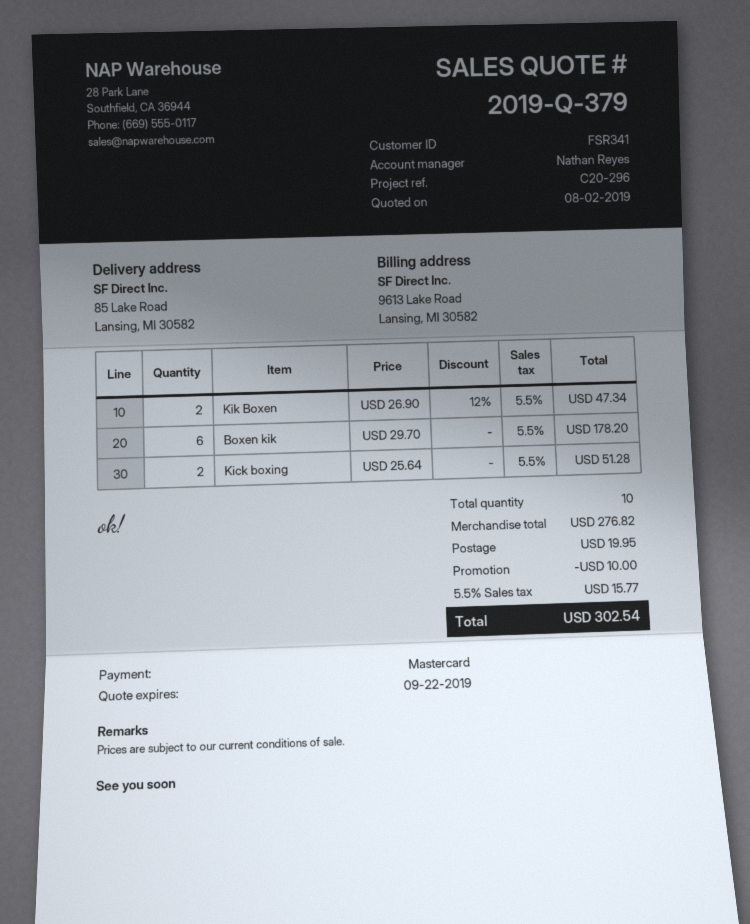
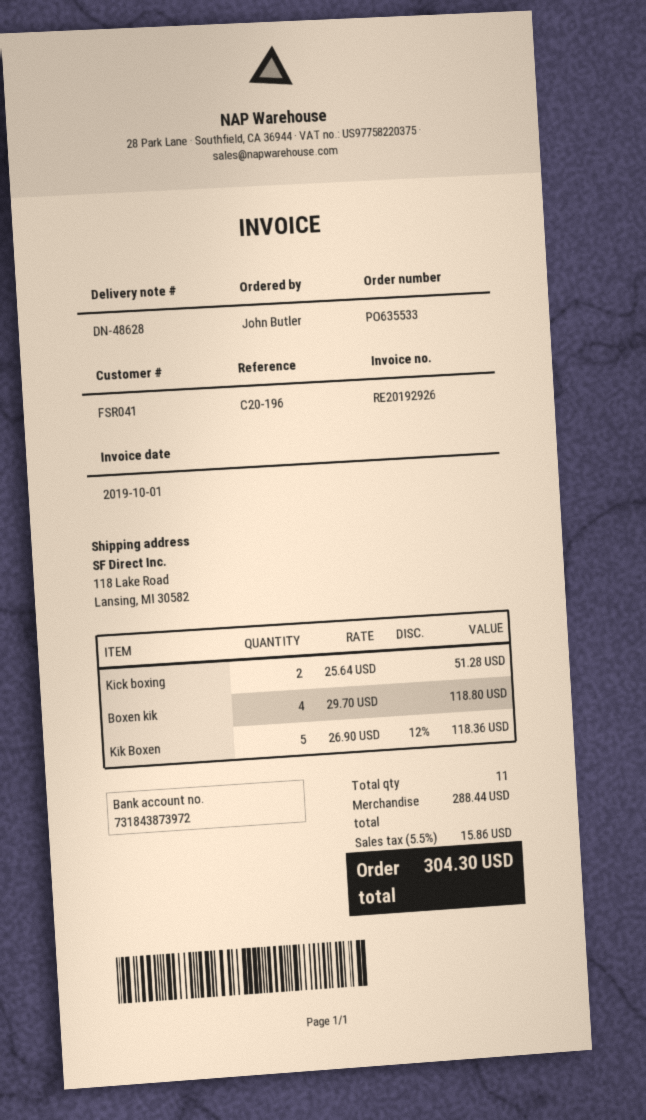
customer number: FSR341 -> FSR041
reference: C20-296 -> C20-196
ship to: 85 Lake Road, Lansing, MI 30582 -> 118 Lake Road, Lansing, MI 30582
Kik Boxen: 2 x 26.90 - 12% = 47.34 -> 5 x 26.90 - 12% = 118.36
Boxen kik: 6 x 29.70 = 178.20 -> 4 x 29.70 = 118.80
total quantity: 10 -> 11
subtotal: 276.82 -> 288.44
discount: 10.00 -> none
shipping: 19.95 -> none
tax: 5.5% = 15.77 -> 5.5% = 15.86
total: 302.54 -> 304.30

